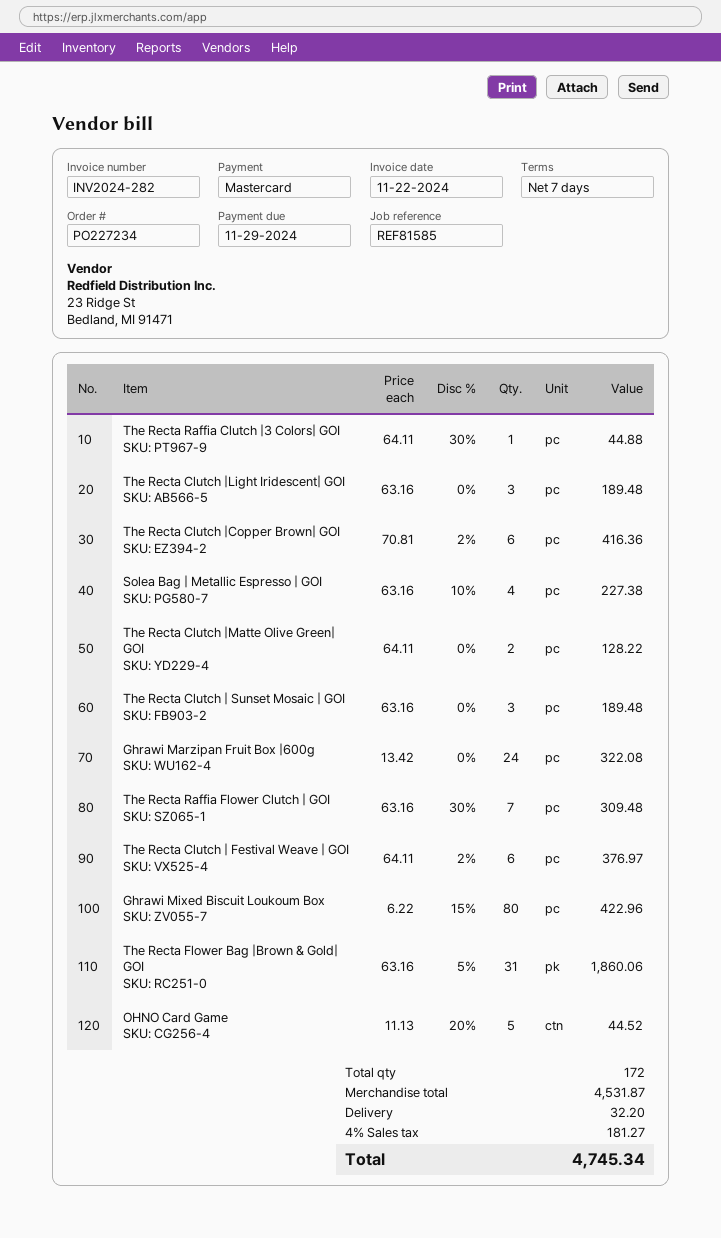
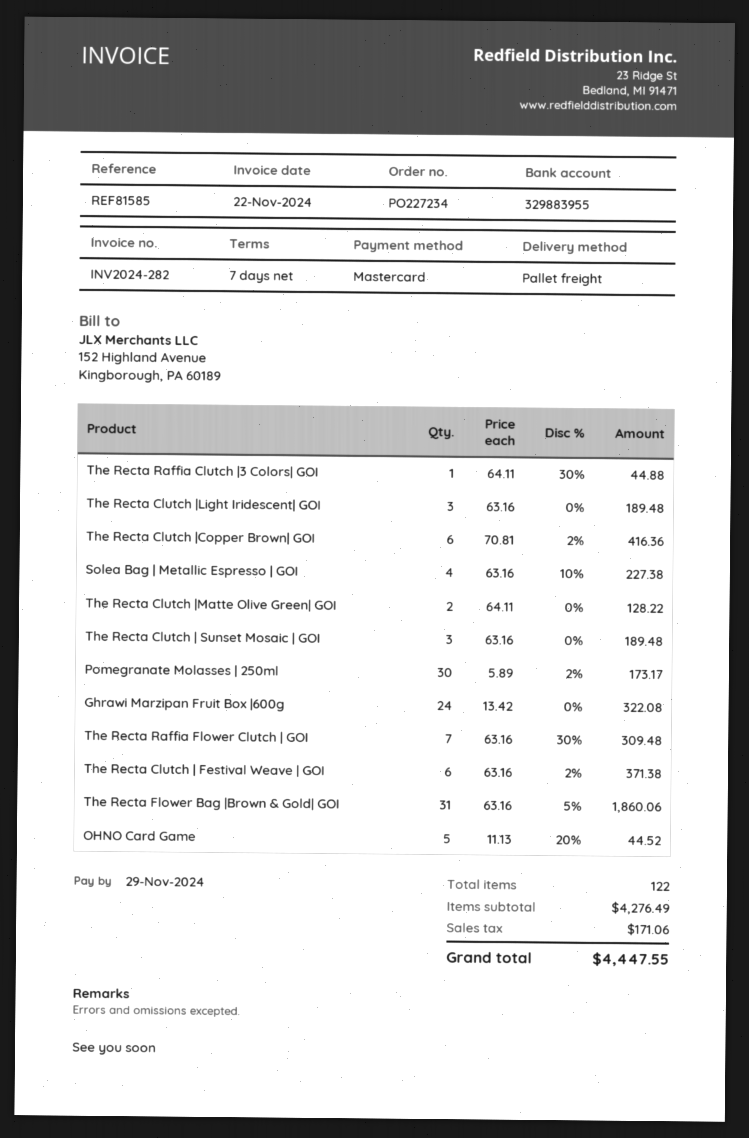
The Recta Clutch | Festival Weave | GOI: 6 x 64.11 - 2% = 376.97 -> 6 x 63.16 - 2% = 371.38
Ghrawi Mixed Biscuit Loukoum Box: 80 x 6.22 - 15% = 422.96 -> none
Pomegranate Molasses | 250ml: none -> 30 x 5.89 - 2% = 173.17
total quantity: 172 -> 122
subtotal: 4531.87 -> 4276.49
shipping: 32.20 -> none
tax: 181.27 -> 171.06
total: 4745.34 -> 4447.55

